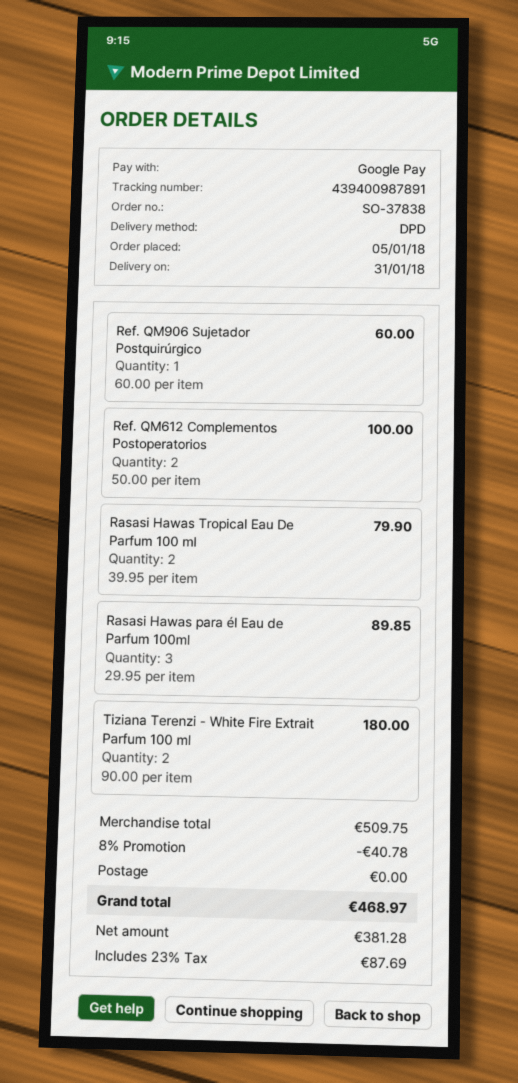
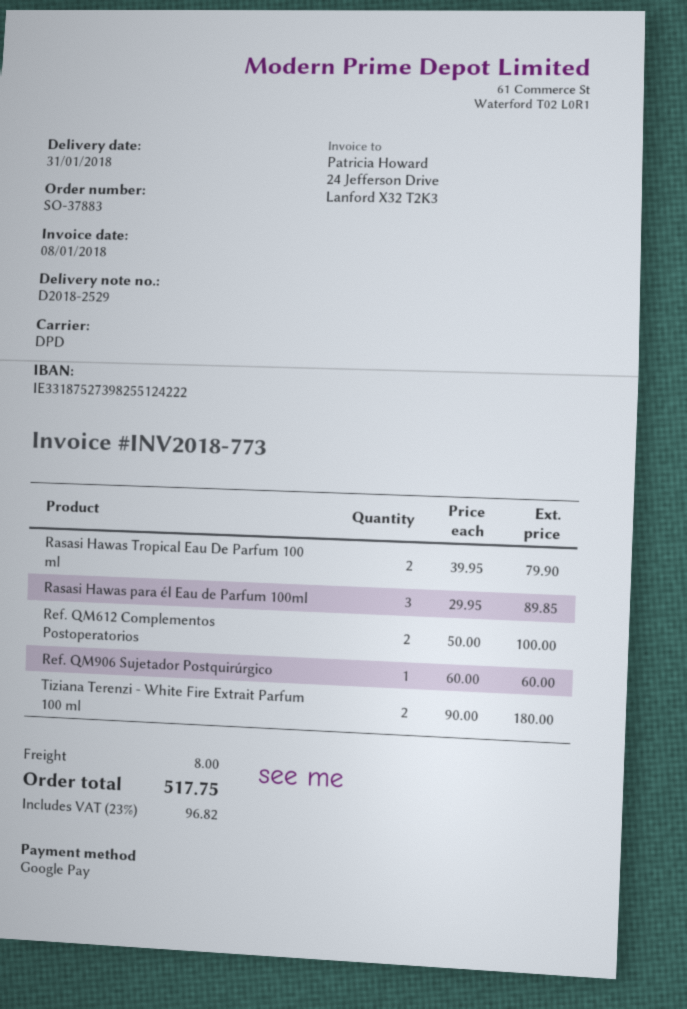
order number: SO-37838 -> SO-37883
discount: 8% = 40.78 -> none
shipping: 0.00 -> 8.00
tax: 23% = 87.69 -> 23% = 96.82
total: 468.97 -> 517.75

